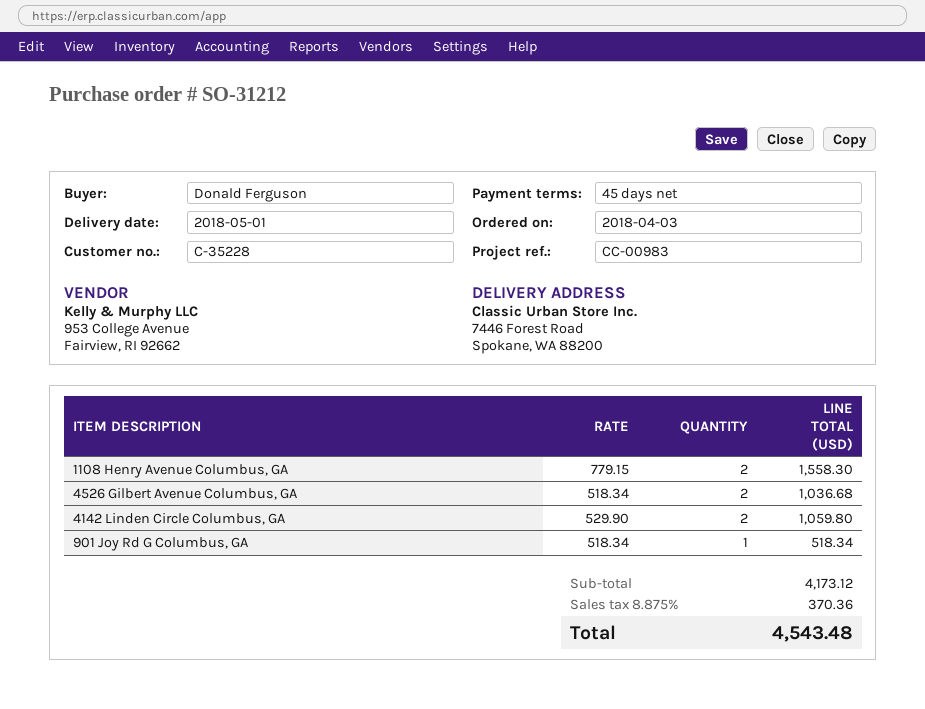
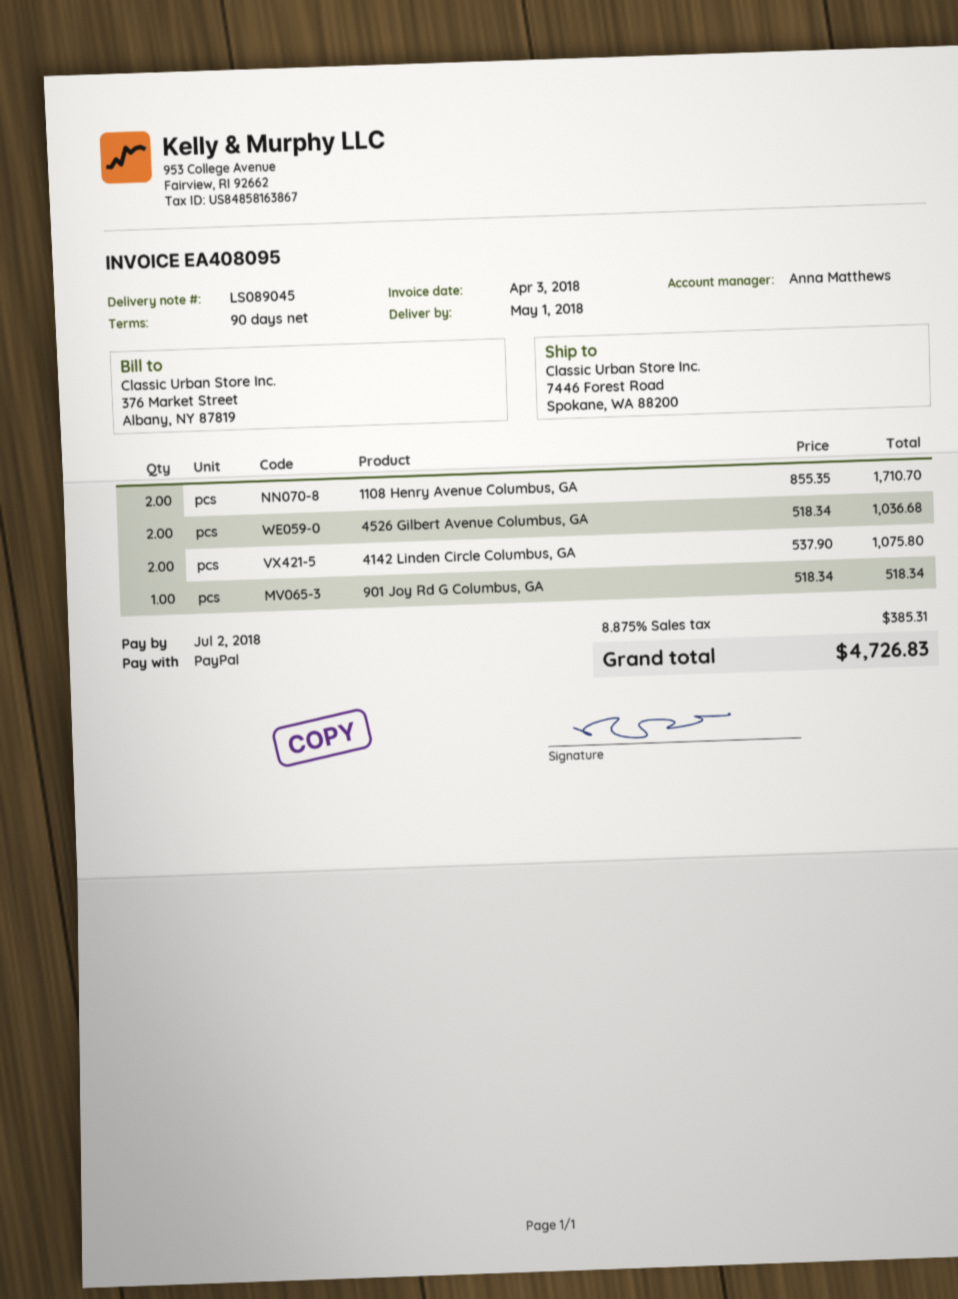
payment terms: 45 days -> 90 days
1108 Henry Avenue Columbus, GA: 2 x 779.15 = 1558.30 -> 2 x 855.35 = 1710.70
4142 Linden Circle Columbus, GA: 2 x 529.90 = 1059.80 -> 2 x 537.90 = 1075.80
tax: 8.875% = 370.36 -> 8.875% = 385.31
total: 4543.48 -> 4726.83

